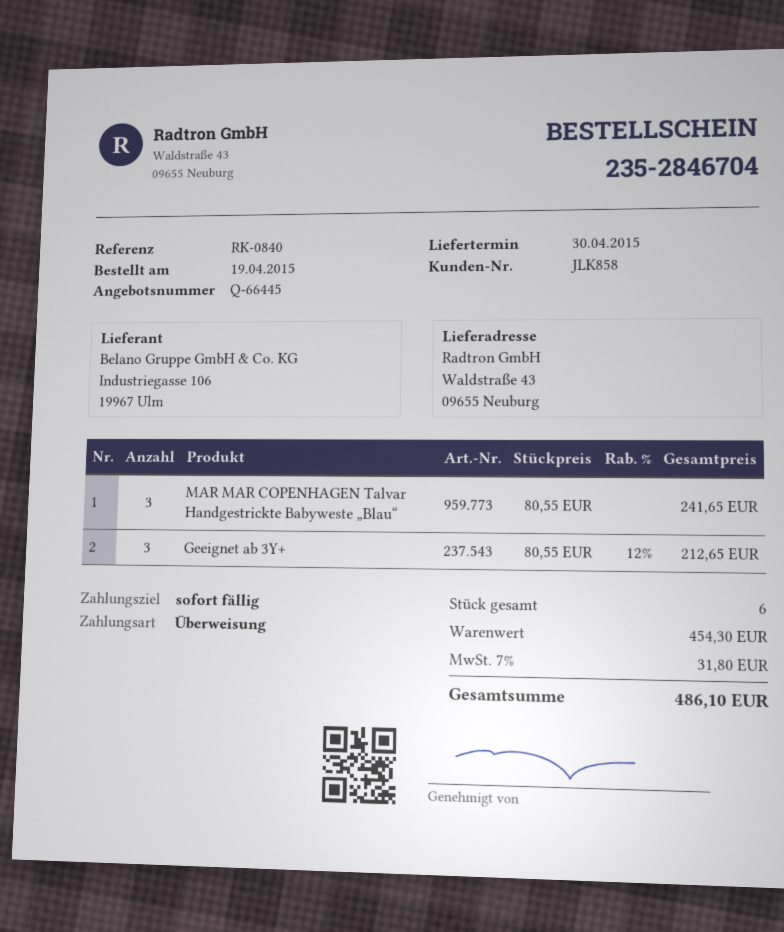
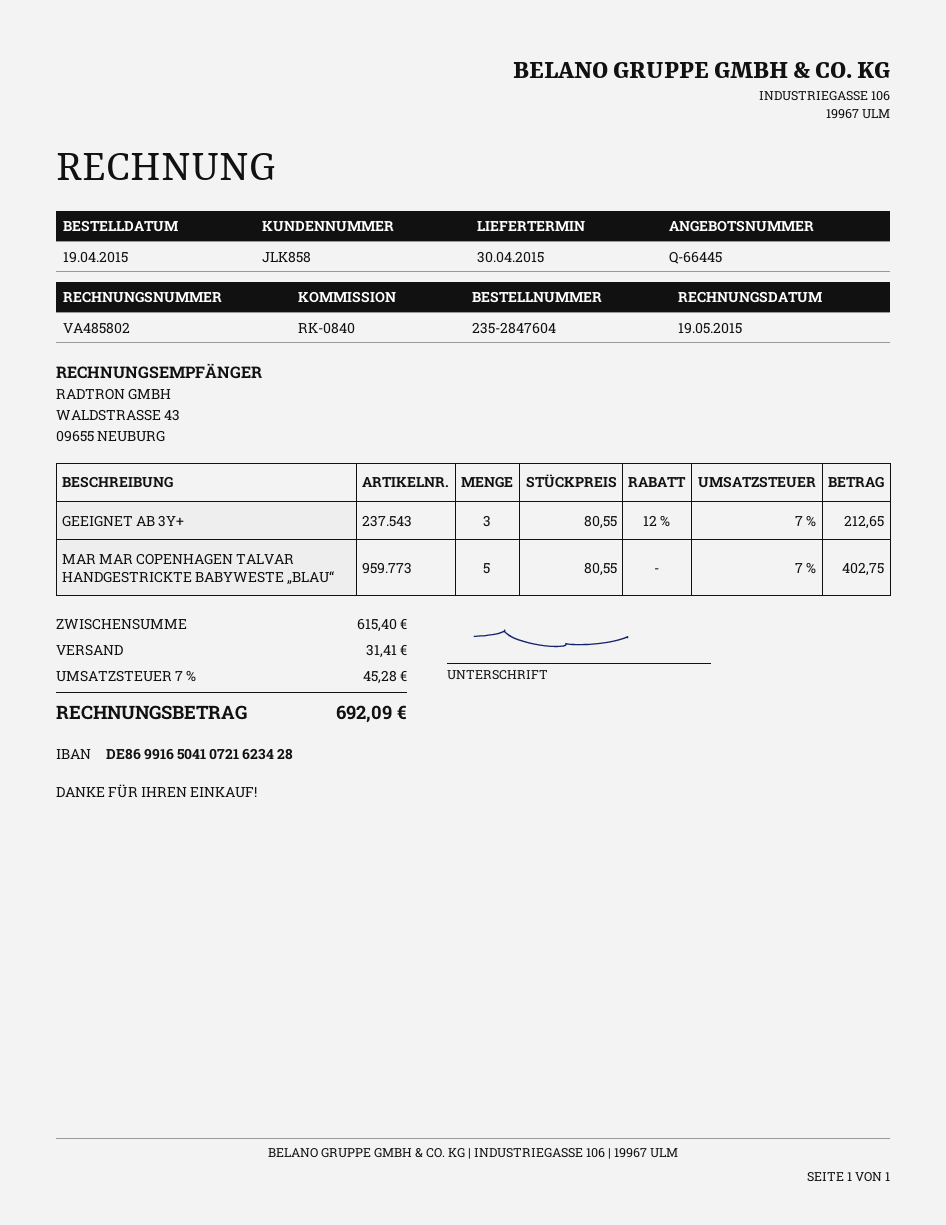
order number: 235-2846704 -> 235-2847604
MAR MAR COPENHAGEN Talvar Handgestrickte Babyweste „Blau“: 3 x 80.55 = 241.65 -> 5 x 80.55 = 402.75
subtotal: 454.30 -> 615.40
shipping: none -> 31.41
tax: 7% = 31.80 -> 7% = 45.28
total: 486.10 -> 692.09

